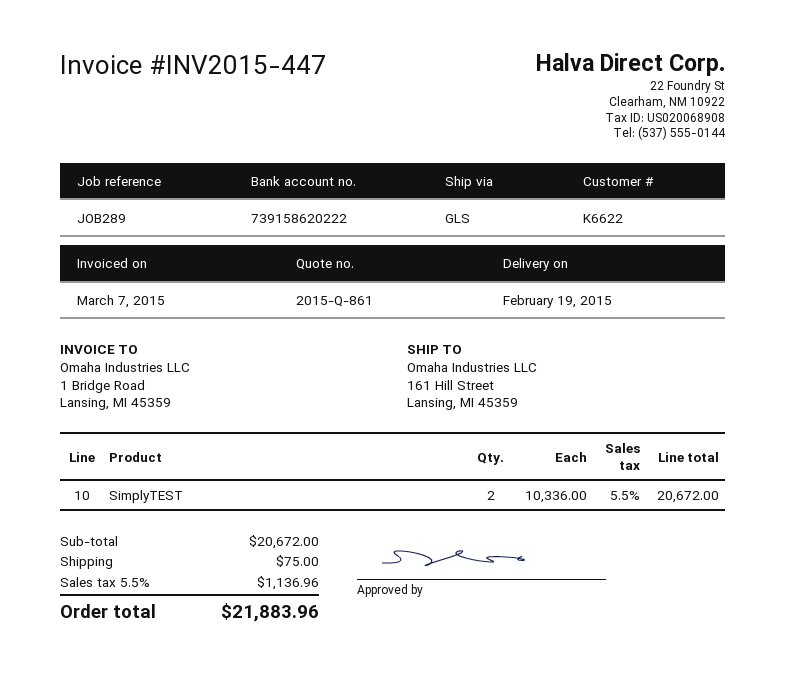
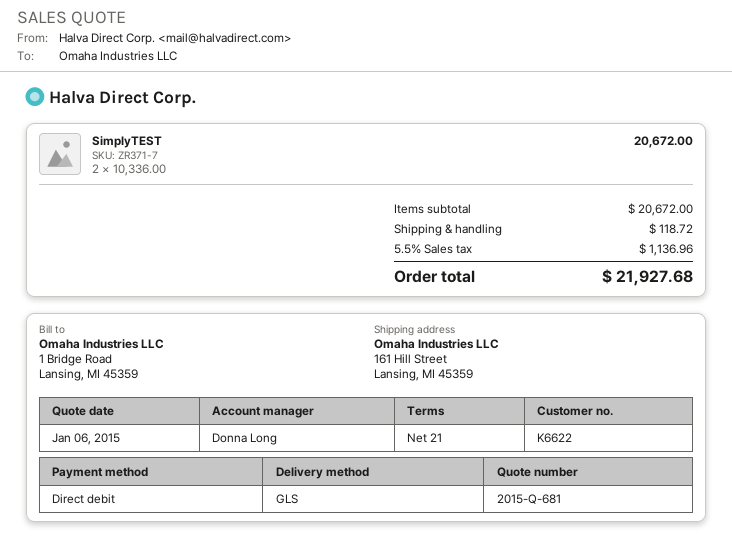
quote number: 2015-Q-861 -> 2015-Q-681
shipping: 75.00 -> 118.72
total: 21883.96 -> 21927.68

